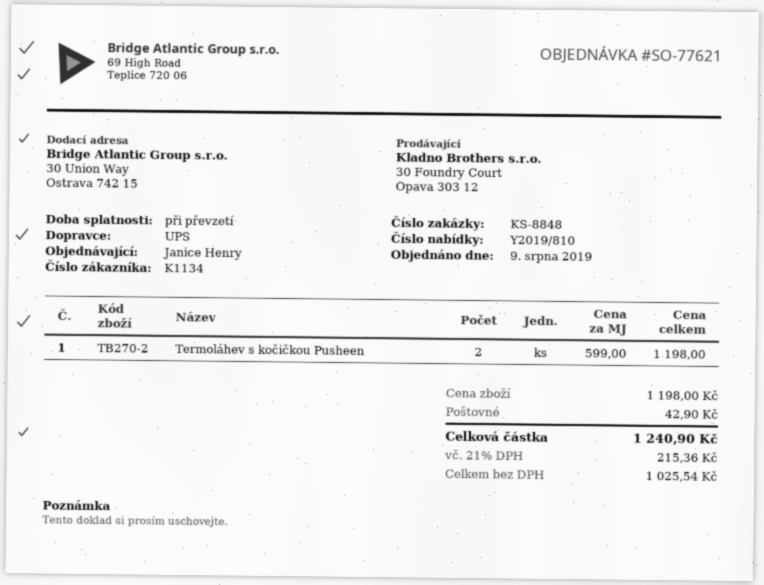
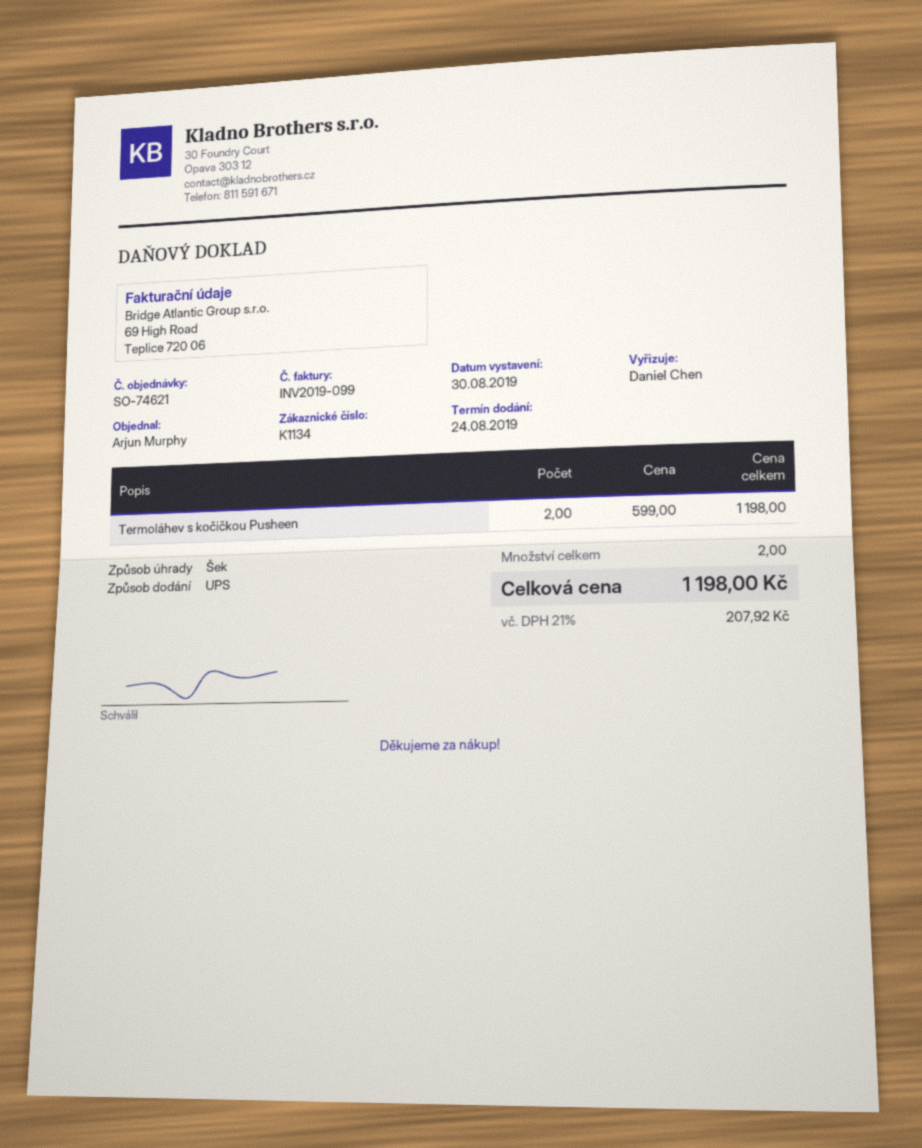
order number: SO-77621 -> SO-74621
ordered by: Janice Henry -> Arjun Murphy
shipping: 42.90 -> none
tax: 21% = 215.36 -> 21% = 207.92
total: 1240.90 -> 1198.00

